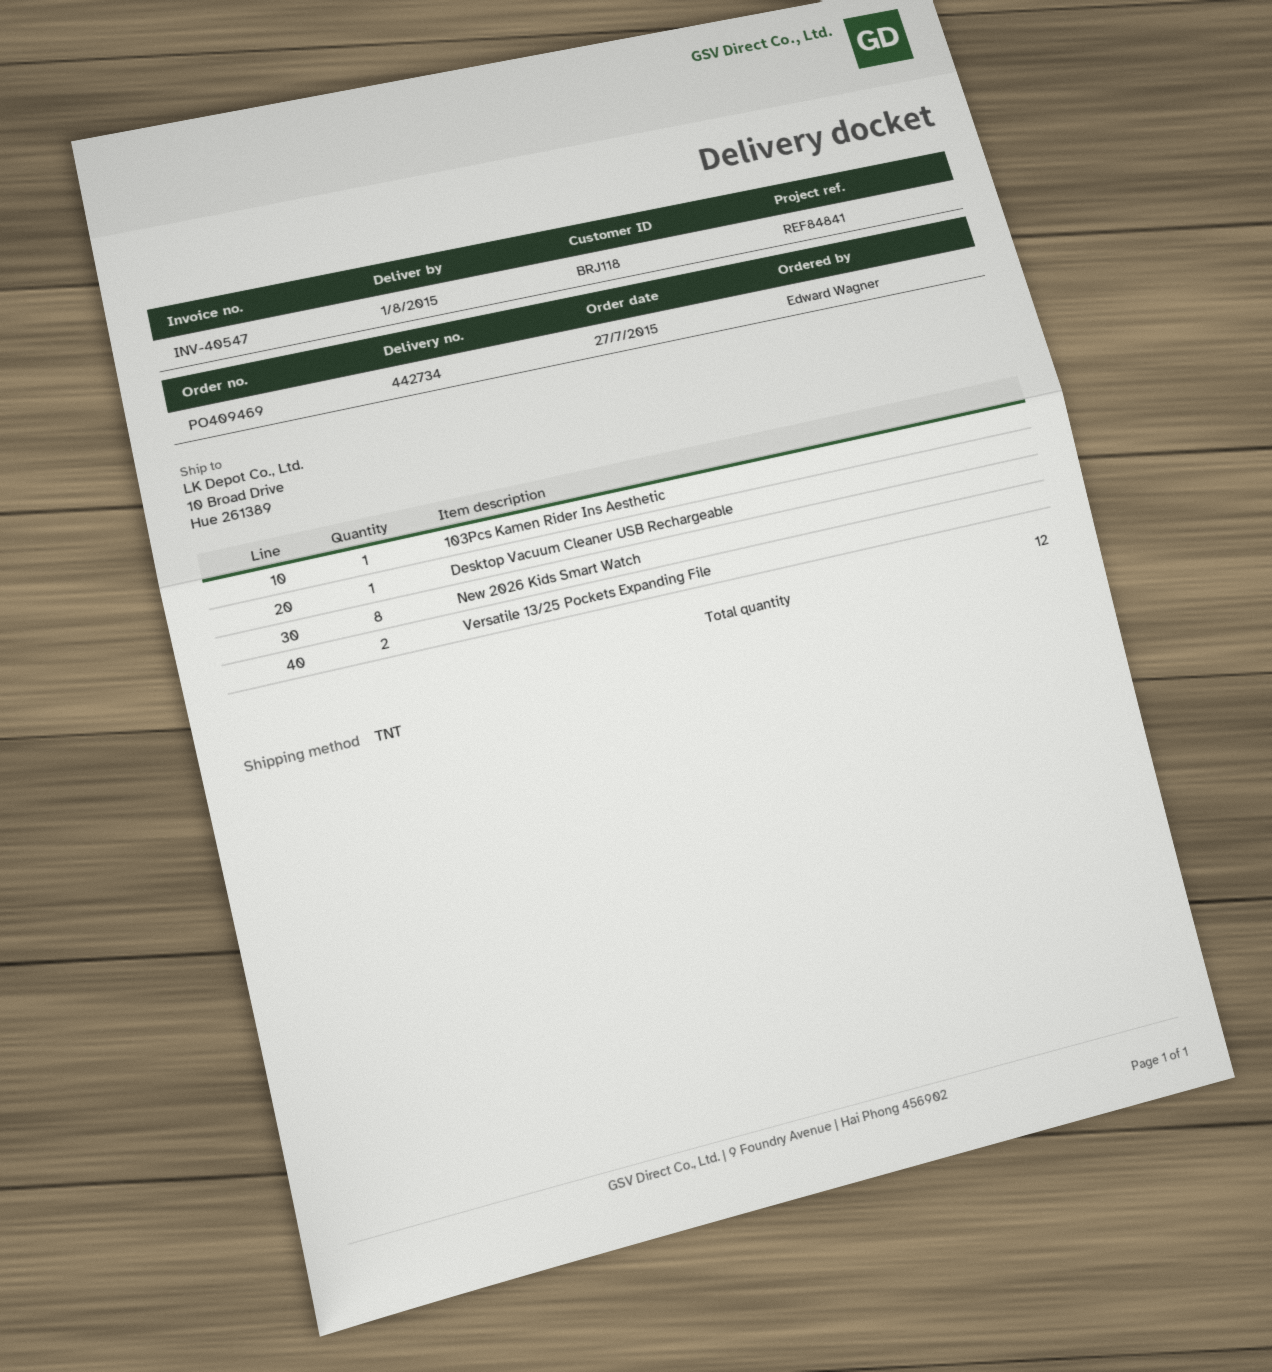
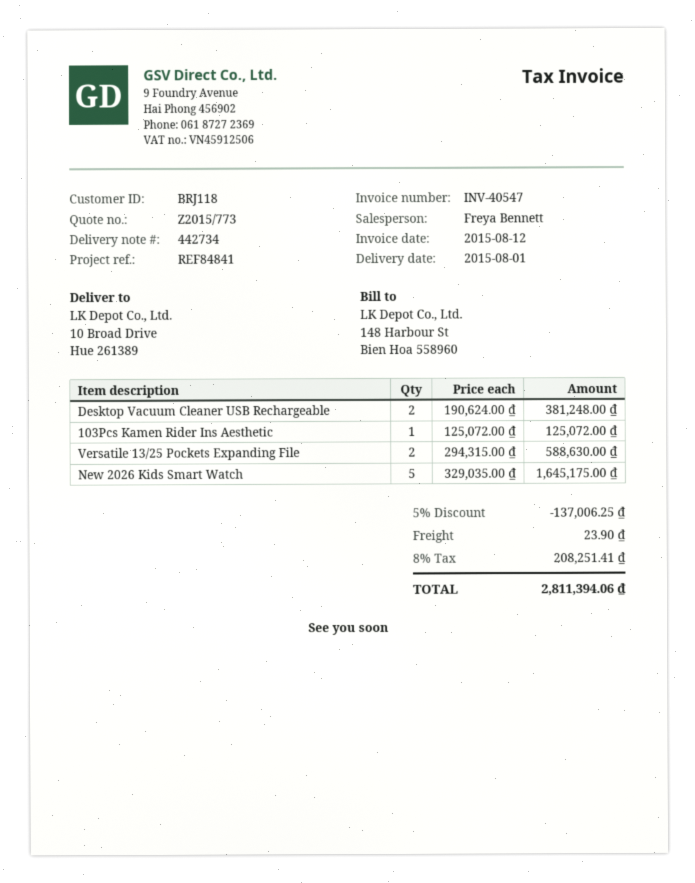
Desktop Vacuum Cleaner USB Rechargeable: 1 -> 2
New 2026 Kids Smart Watch: 8 -> 5

